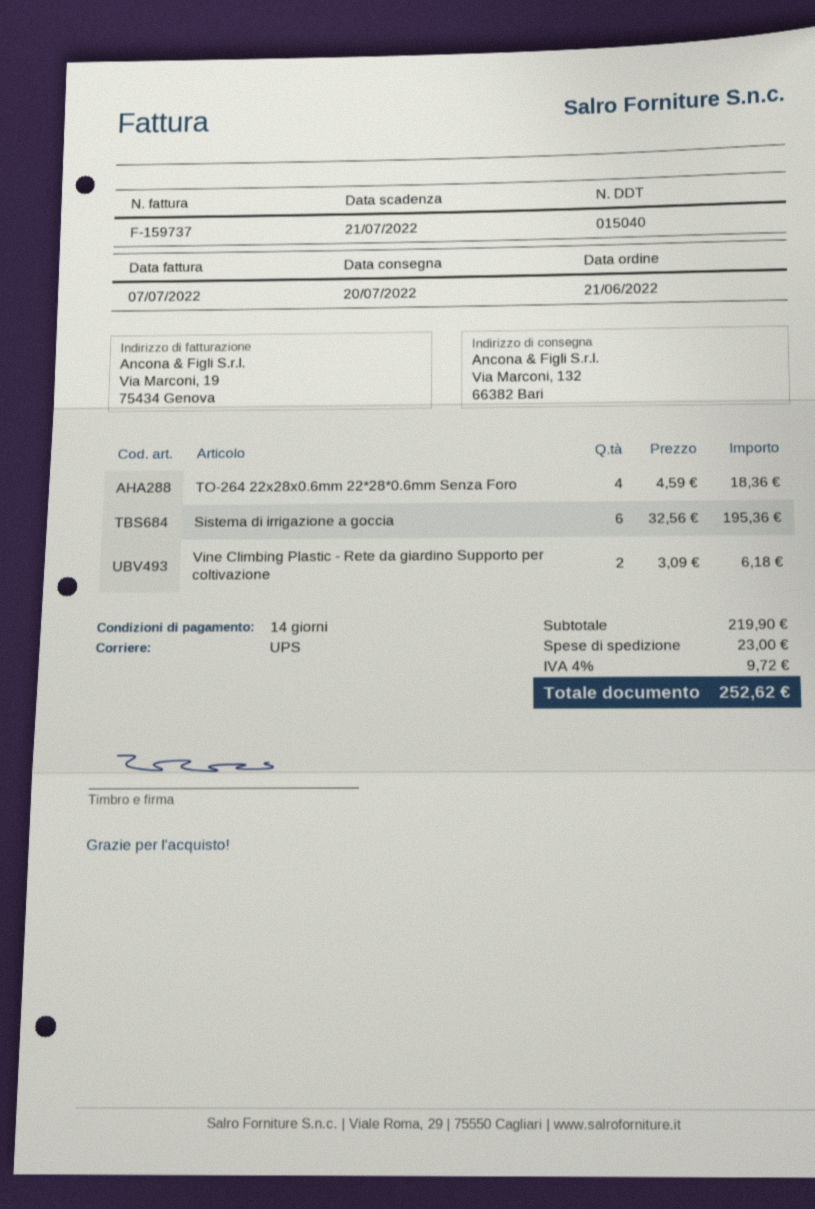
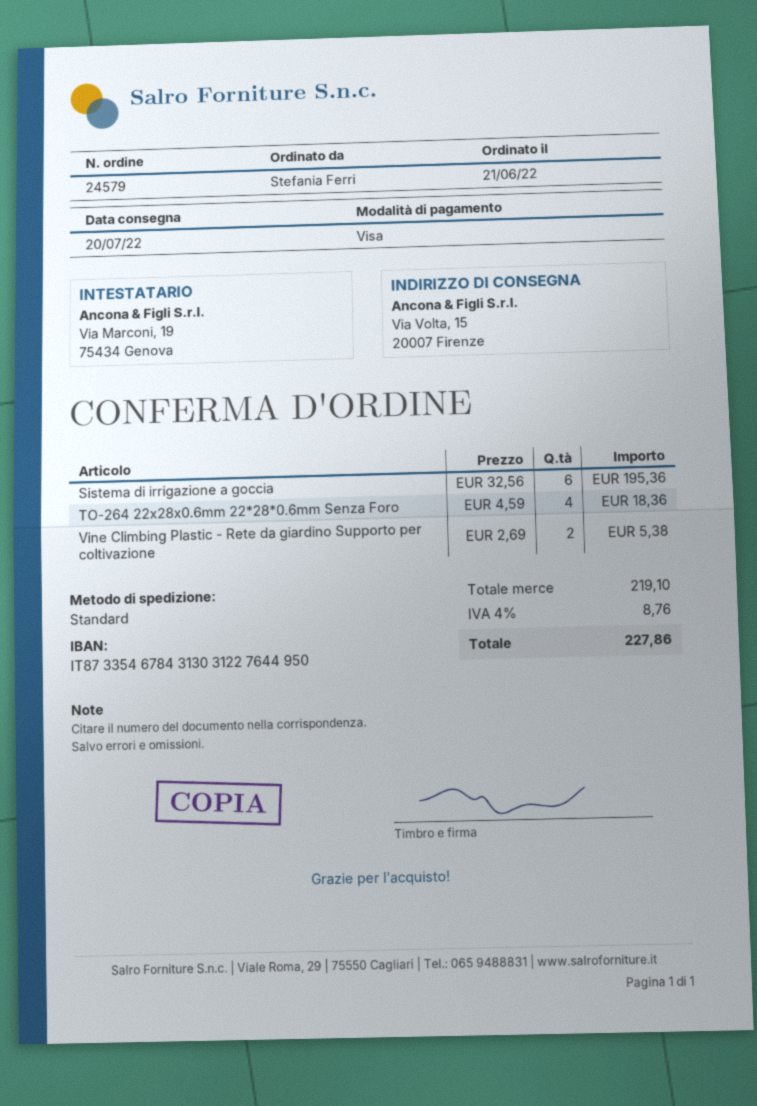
shipping method: UPS -> standard
ship to: Via Marconi, 132, 66382 Bari -> Via Volta, 15, 20007 Firenze
Vine Climbing Plastic - Rete da giardino Supporto per coltivazione: 2 x 3.09 = 6.18 -> 2 x 2.69 = 5.38
subtotal: 219.90 -> 219.10
shipping: 23.00 -> none
tax: 4% = 9.72 -> 4% = 8.76
total: 252.62 -> 227.86

